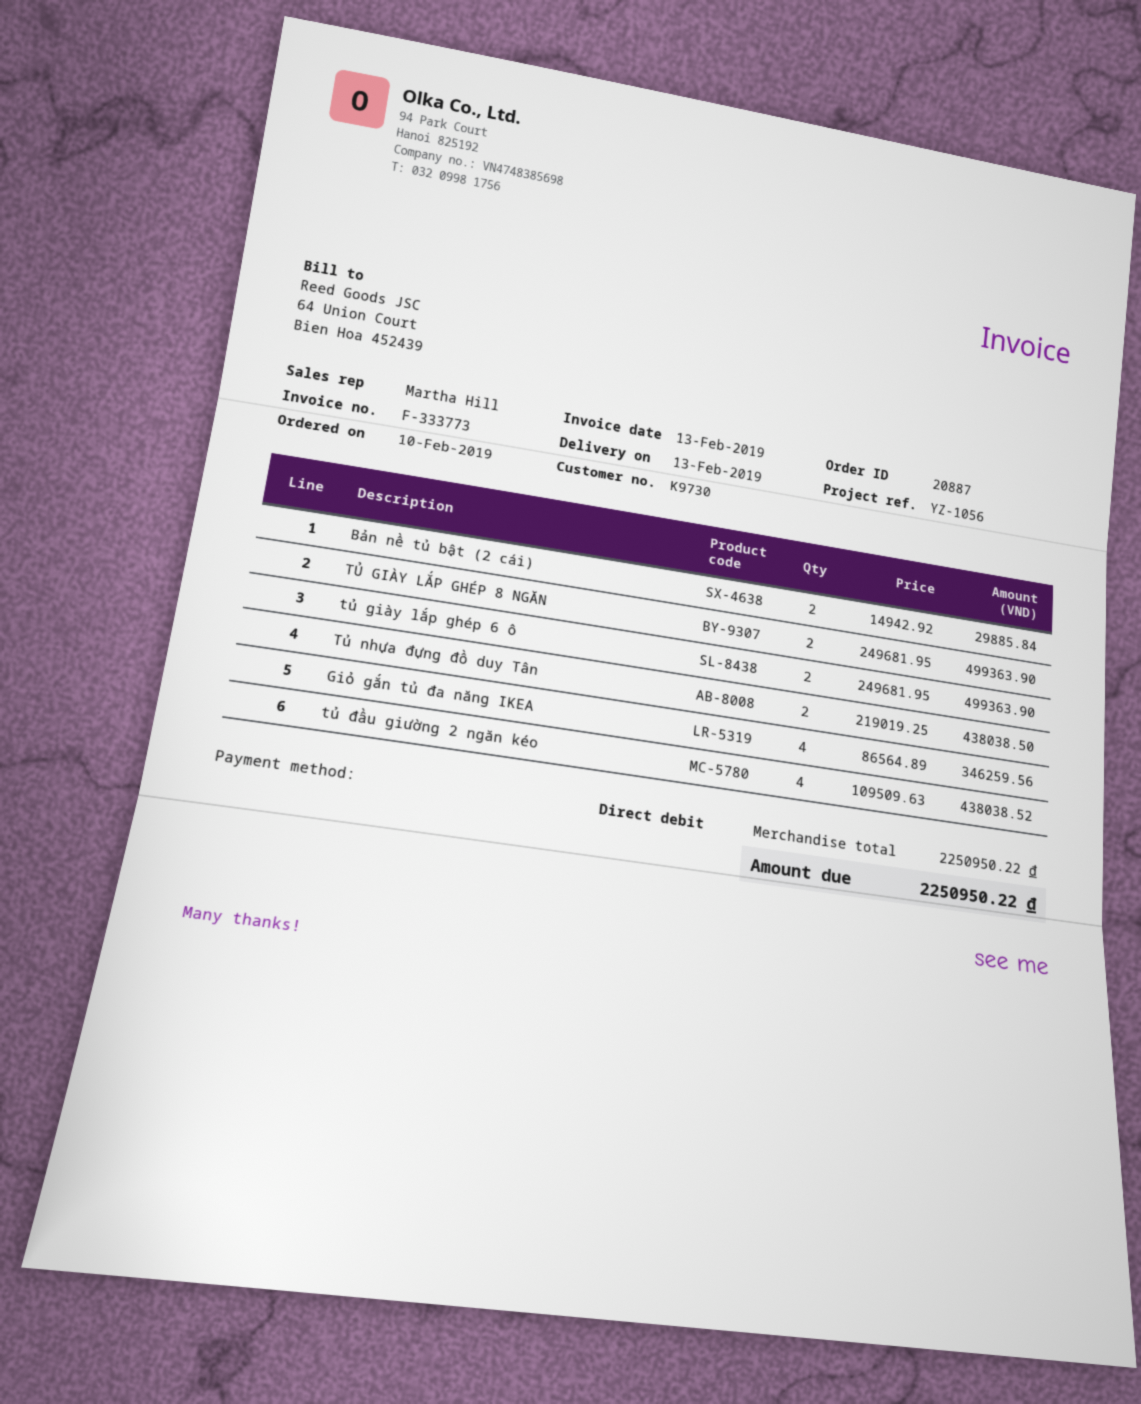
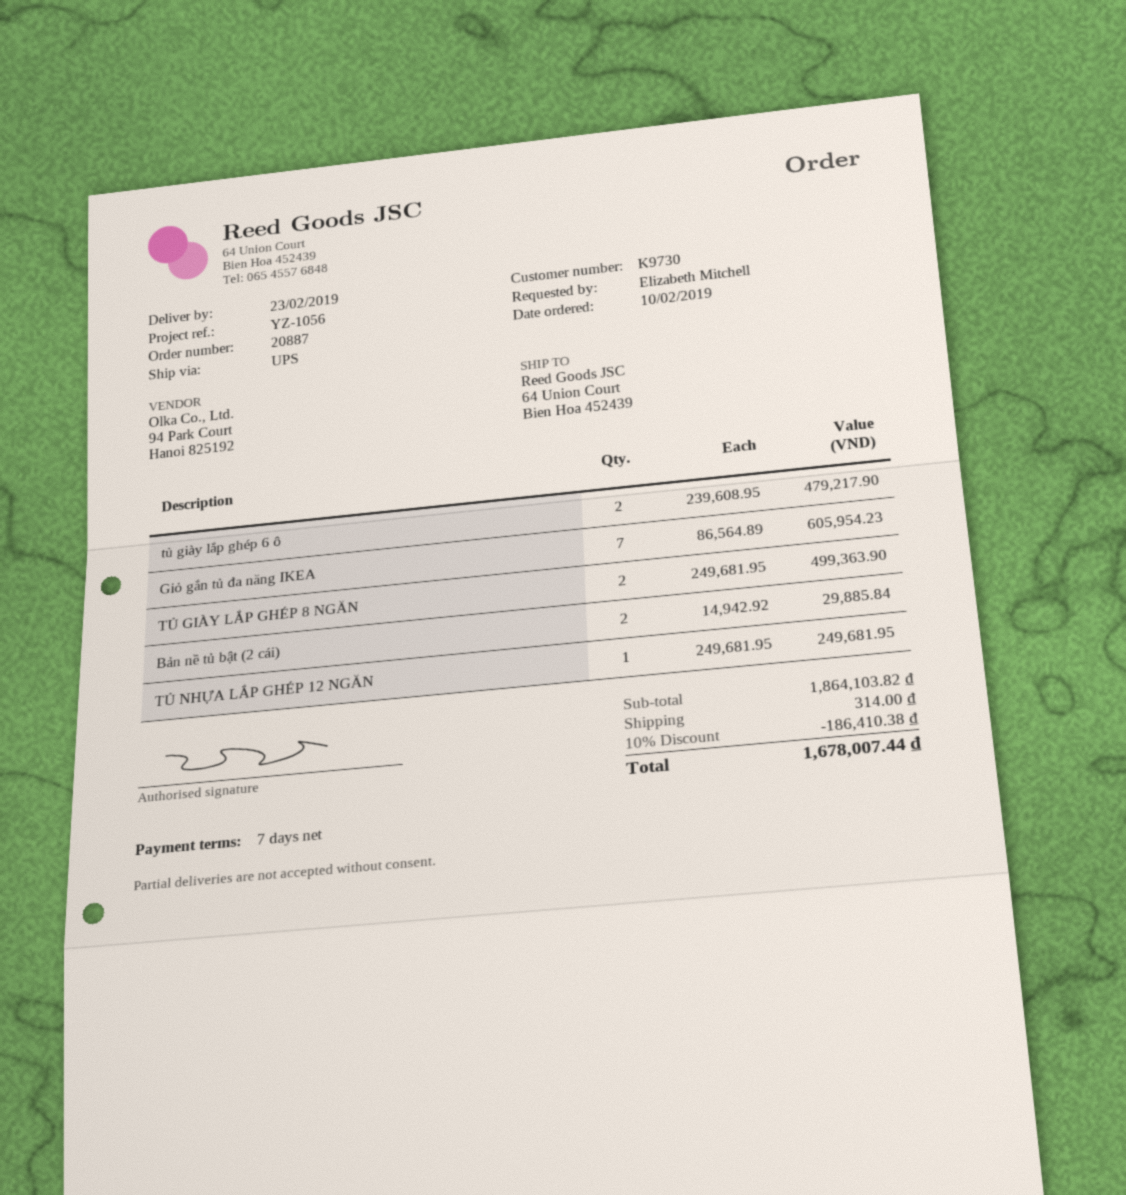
delivery date: 2019-02-13 -> 2019-02-23
tủ giày lắp ghép 6 ô: 2 x 249681.95 = 499363.90 -> 2 x 239608.95 = 479217.90
Tủ nhựa đựng đồ duy Tân: 2 x 219019.25 = 438038.50 -> none
Giỏ gắn tủ đa năng IKEA: 4 x 86564.89 = 346259.56 -> 7 x 86564.89 = 605954.23
tủ đầu giường 2 ngăn kéo: 4 x 109509.63 = 438038.52 -> none
TỦ NHỰA LẮP GHÉP 12 NGĂN: none -> 1 x 249681.95 = 249681.95
subtotal: 2250950.22 -> 1864103.82
discount: none -> 10% = 186410.38
shipping: none -> 314.00
total: 2250950.22 -> 1678007.44

